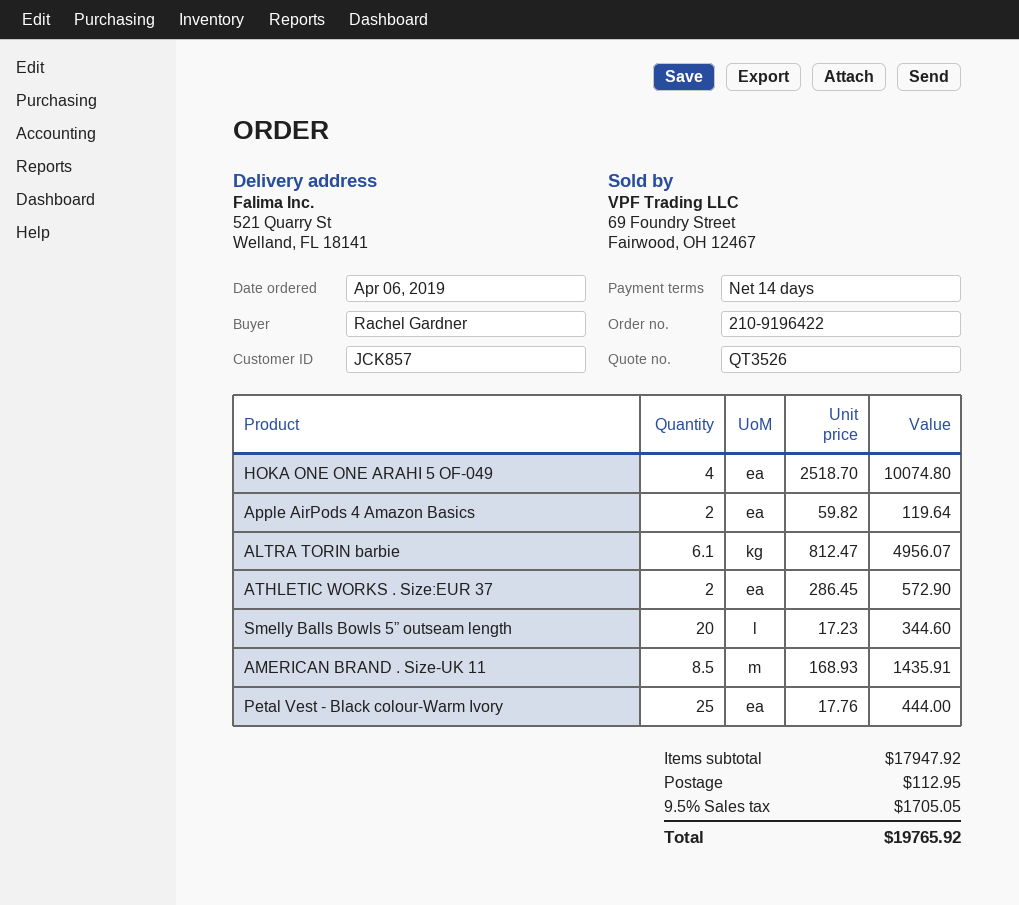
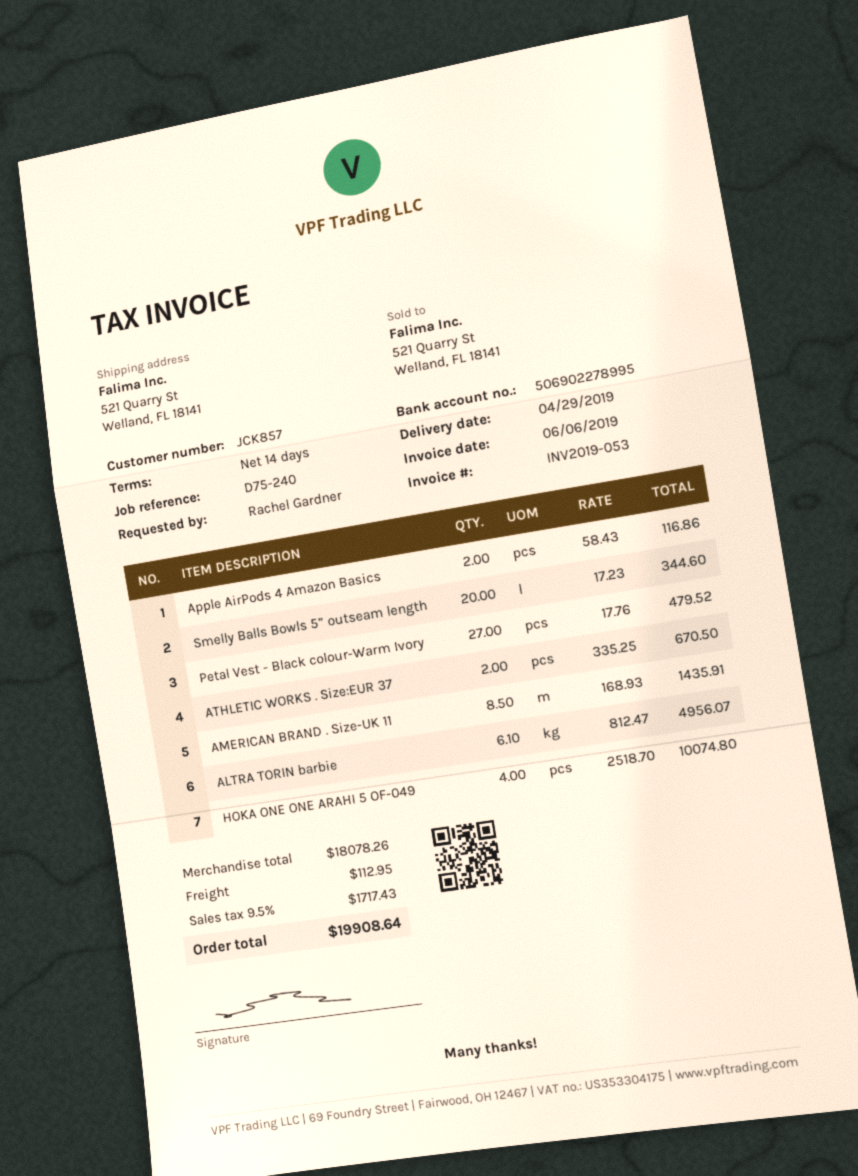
Apple AirPods 4 Amazon Basics: 2 x 59.82 = 119.64 -> 2 x 58.43 = 116.86
ATHLETIC WORKS . Size:EUR 37: 2 x 286.45 = 572.90 -> 2 x 335.25 = 670.50
Petal Vest - Black colour-Warm Ivory: 25 x 17.76 = 444.00 -> 27 x 17.76 = 479.52
subtotal: 17947.92 -> 18078.26
tax: 9.5% = 1705.05 -> 9.5% = 1717.43
total: 19765.92 -> 19908.64

